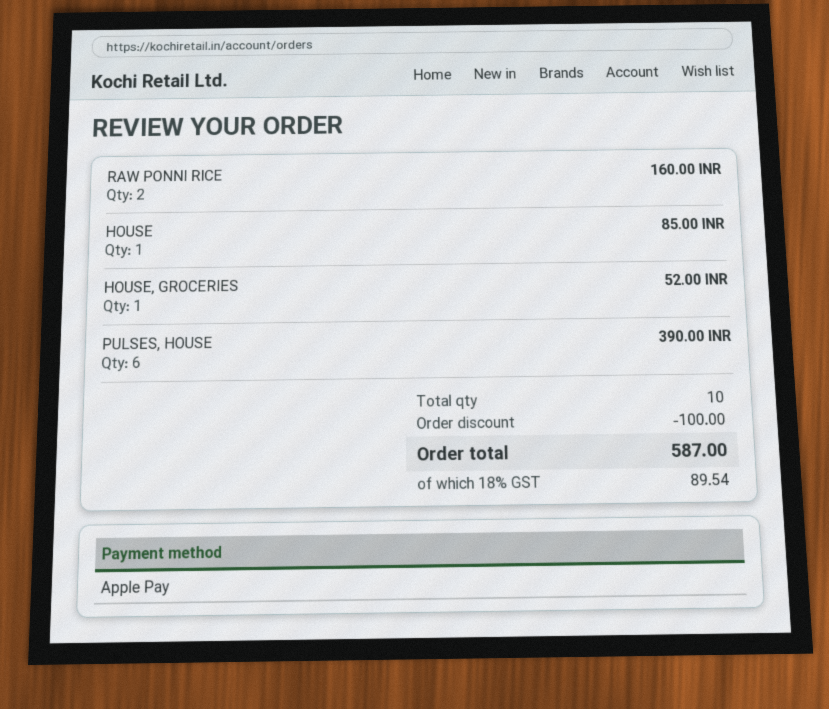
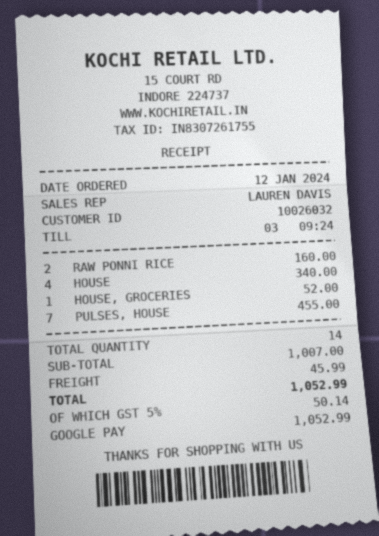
payment method: Apple Pay -> Google Pay
HOUSE: 1 for 85.00 -> 4 for 340.00
PULSES, HOUSE: 6 for 390.00 -> 7 for 455.00
total quantity: 10 -> 14
discount: 100.00 -> none
shipping: none -> 45.99
tax: 18% = 89.54 -> 5% = 50.14
total: 587.00 -> 1052.99

